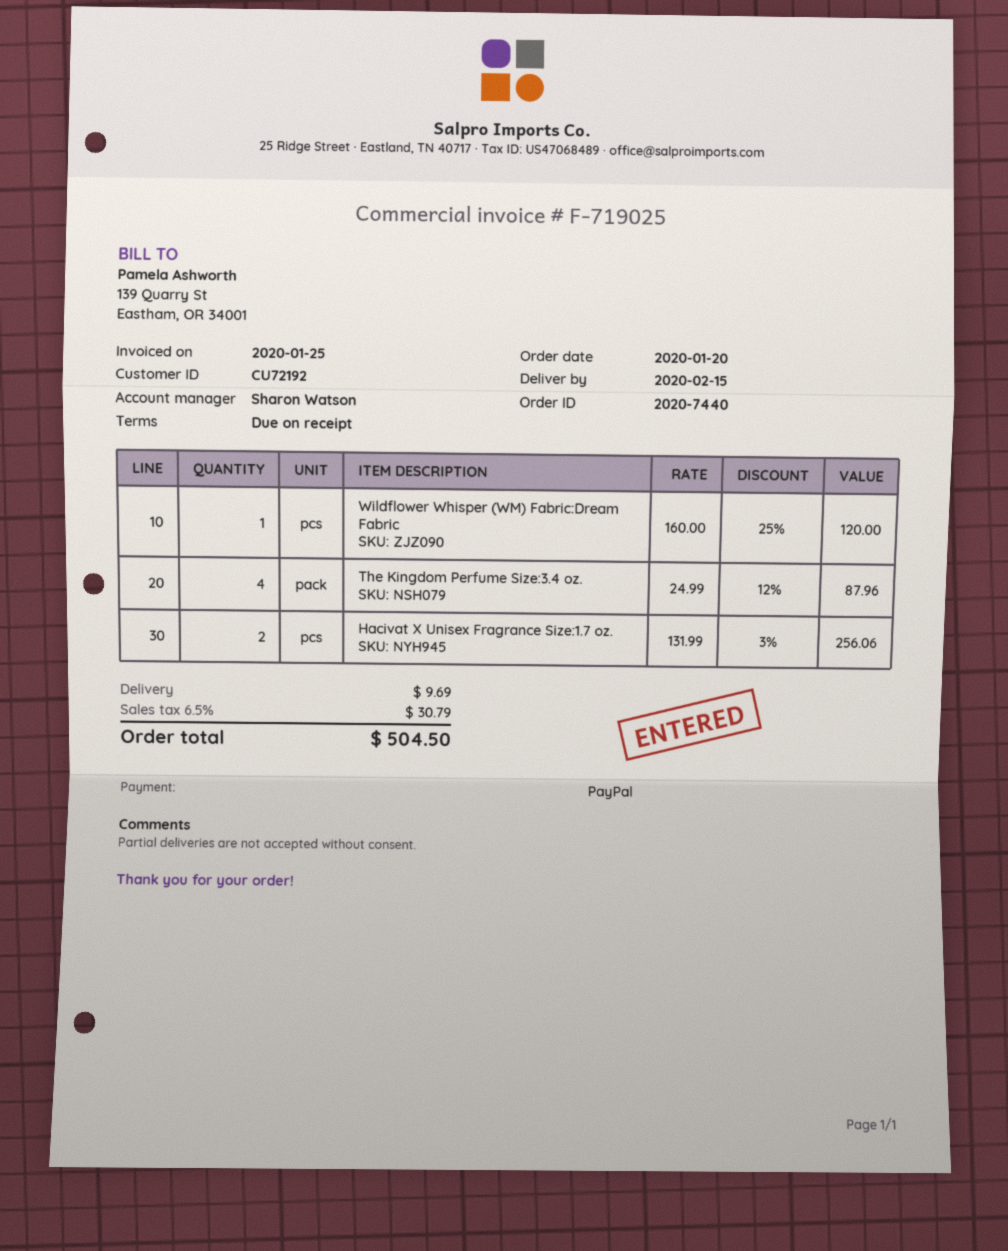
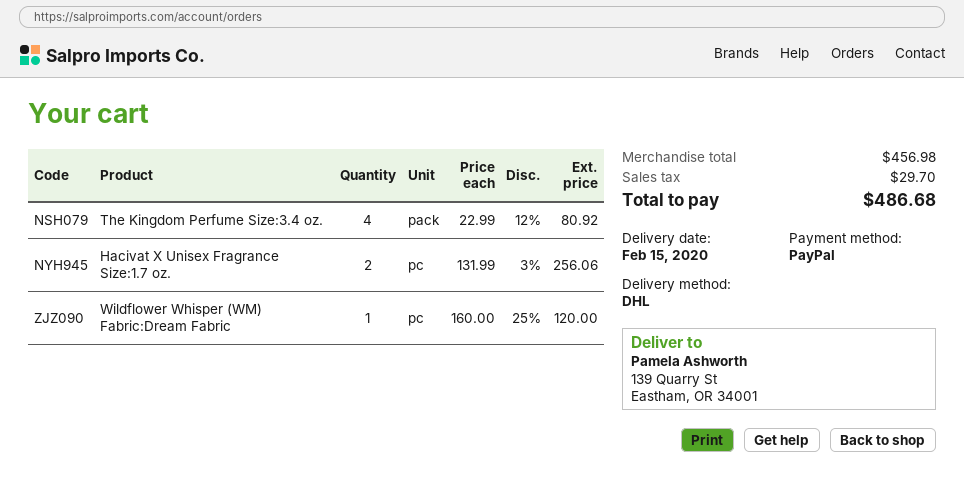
The Kingdom Perfume Size:3.4 oz.: 4 x 24.99 - 12% = 87.96 -> 4 x 22.99 - 12% = 80.92
shipping: 9.69 -> none
tax: 30.79 -> 29.70
total: 504.50 -> 486.68

